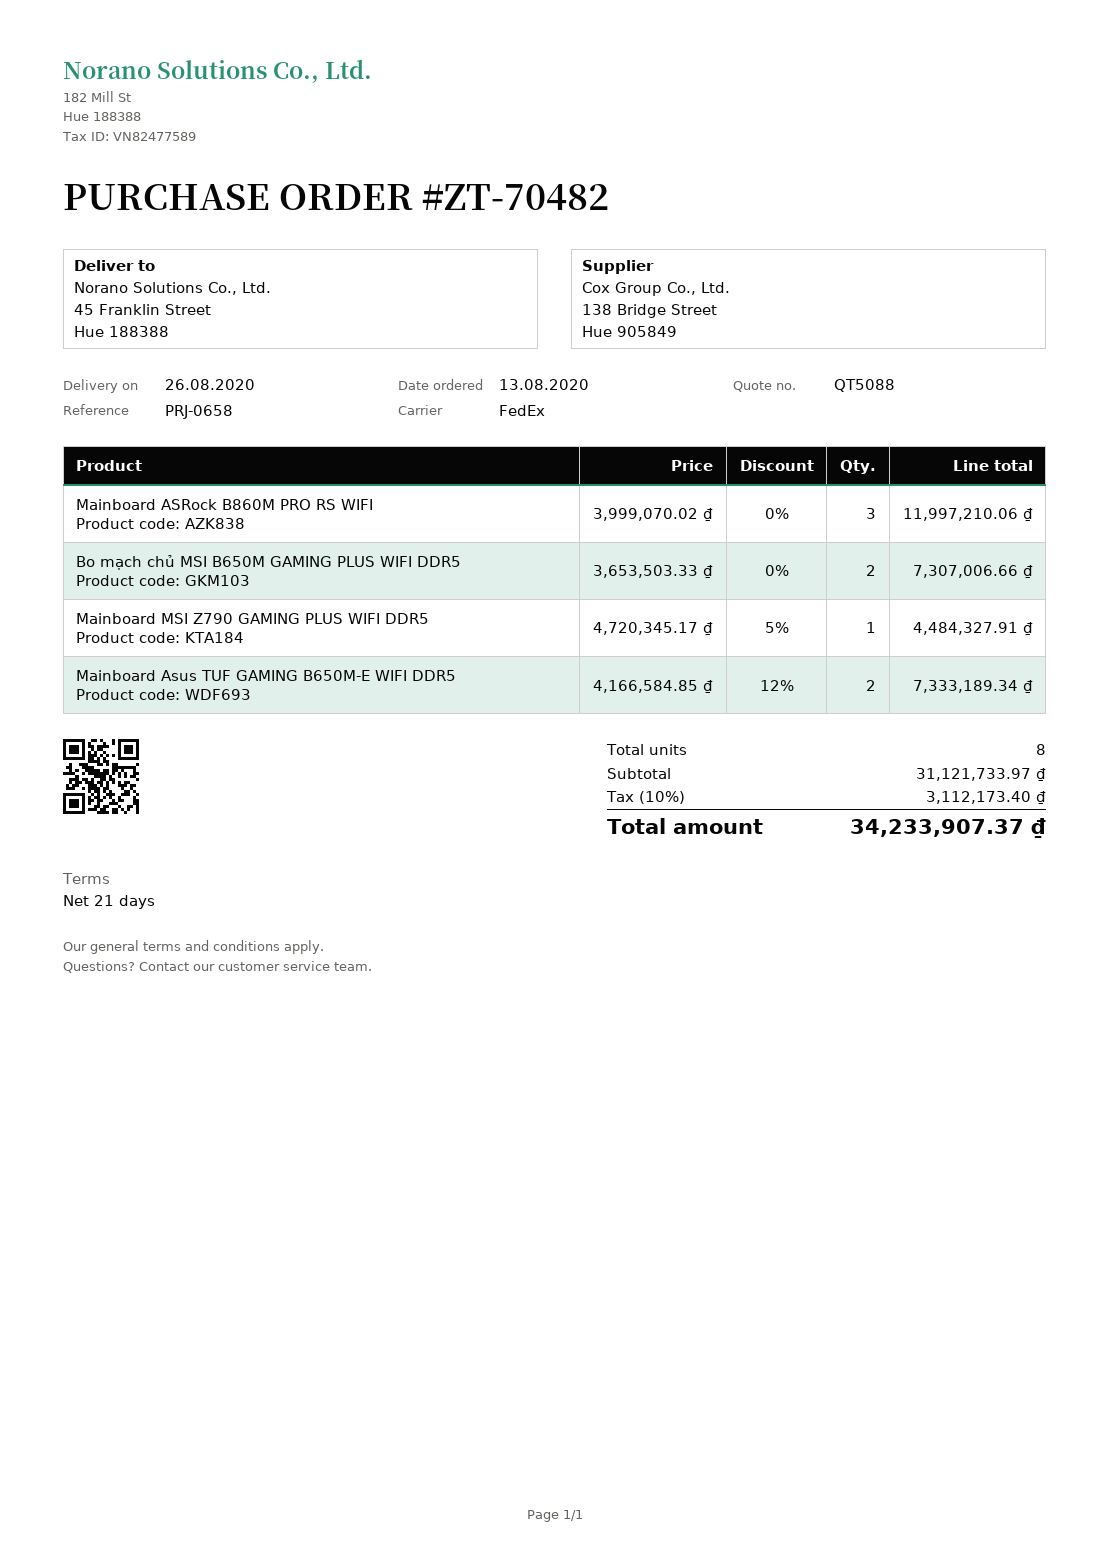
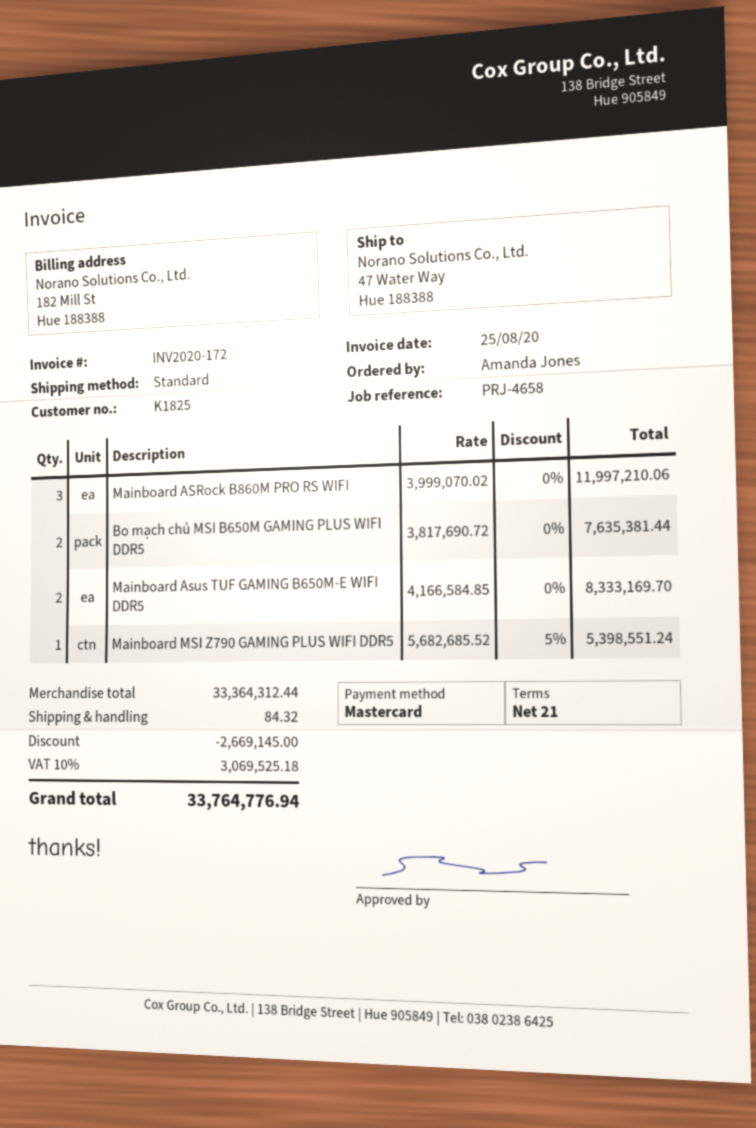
reference: PRJ-0658 -> PRJ-4658
shipping method: FedEx -> standard
ship to: 45 Franklin Street, Hue 188388 -> 47 Water Way, Hue 188388
Bo mạch chủ MSI B650M GAMING PLUS WIFI DDR5: 2 x 3653503.33 = 7307006.66 -> 2 x 3817690.72 = 7635381.44
Mainboard MSI Z790 GAMING PLUS WIFI DDR5: 1 x 4720345.17 - 5% = 4484327.91 -> 1 x 5682685.52 - 5% = 5398551.24
Mainboard Asus TUF GAMING B650M-E WIFI DDR5: 2 x 4166584.85 - 12% = 7333189.34 -> 2 x 4166584.85 = 8333169.70
subtotal: 31121733.97 -> 33364312.44
discount: none -> 2669145.00
shipping: none -> 84.32
tax: 10% = 3112173.40 -> 10% = 3069525.18
total: 34233907.37 -> 33764776.94

